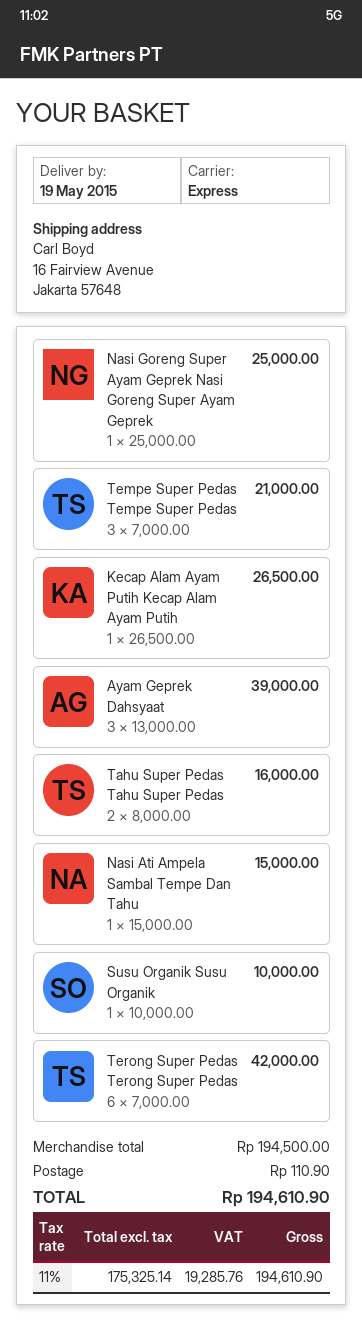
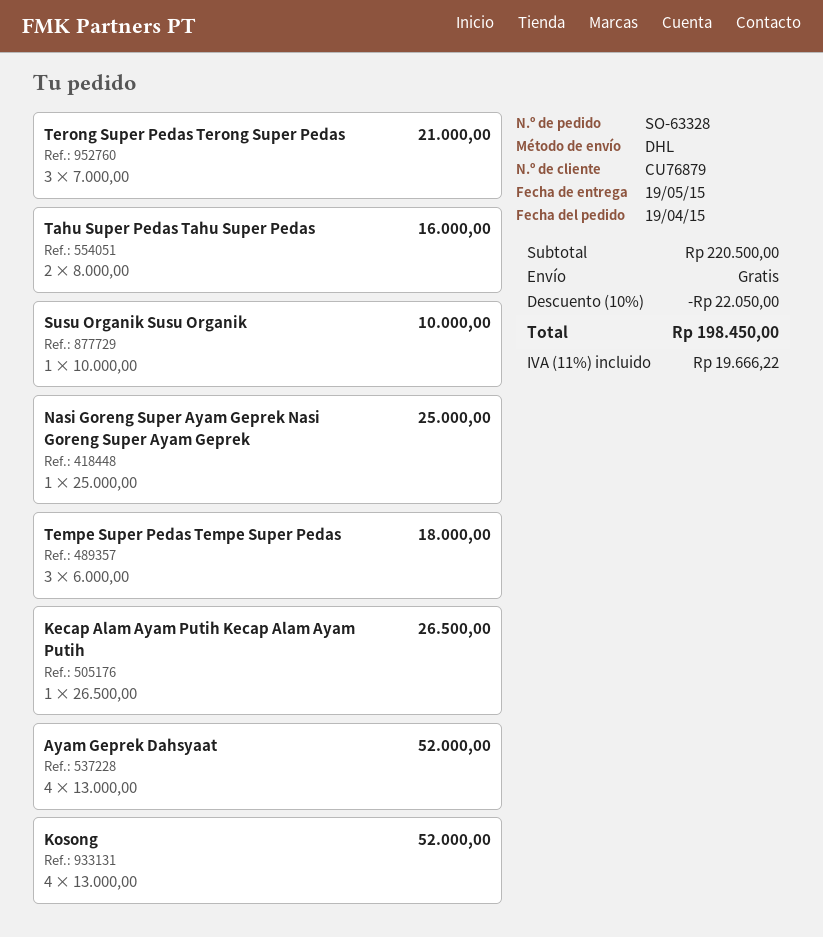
shipping method: express -> DHL
Tempe Super Pedas Tempe Super Pedas: 3 x 7000.00 = 21000.00 -> 3 x 6000.00 = 18000.00
Ayam Geprek Dahsyaat: 3 x 13000.00 = 39000.00 -> 4 x 13000.00 = 52000.00
Nasi Ati Ampela Sambal Tempe Dan Tahu: 1 x 15000.00 = 15000.00 -> none
Terong Super Pedas Terong Super Pedas: 6 x 7000.00 = 42000.00 -> 3 x 7000.00 = 21000.00
Kosong: none -> 4 x 13000.00 = 52000.00
subtotal: 194500.00 -> 220500.00
discount: none -> 10% = 22050.00
shipping: 110.90 -> 0.00
tax: 11% = 19285.76 -> 11% = 19666.22
total: 194610.90 -> 198450.00

